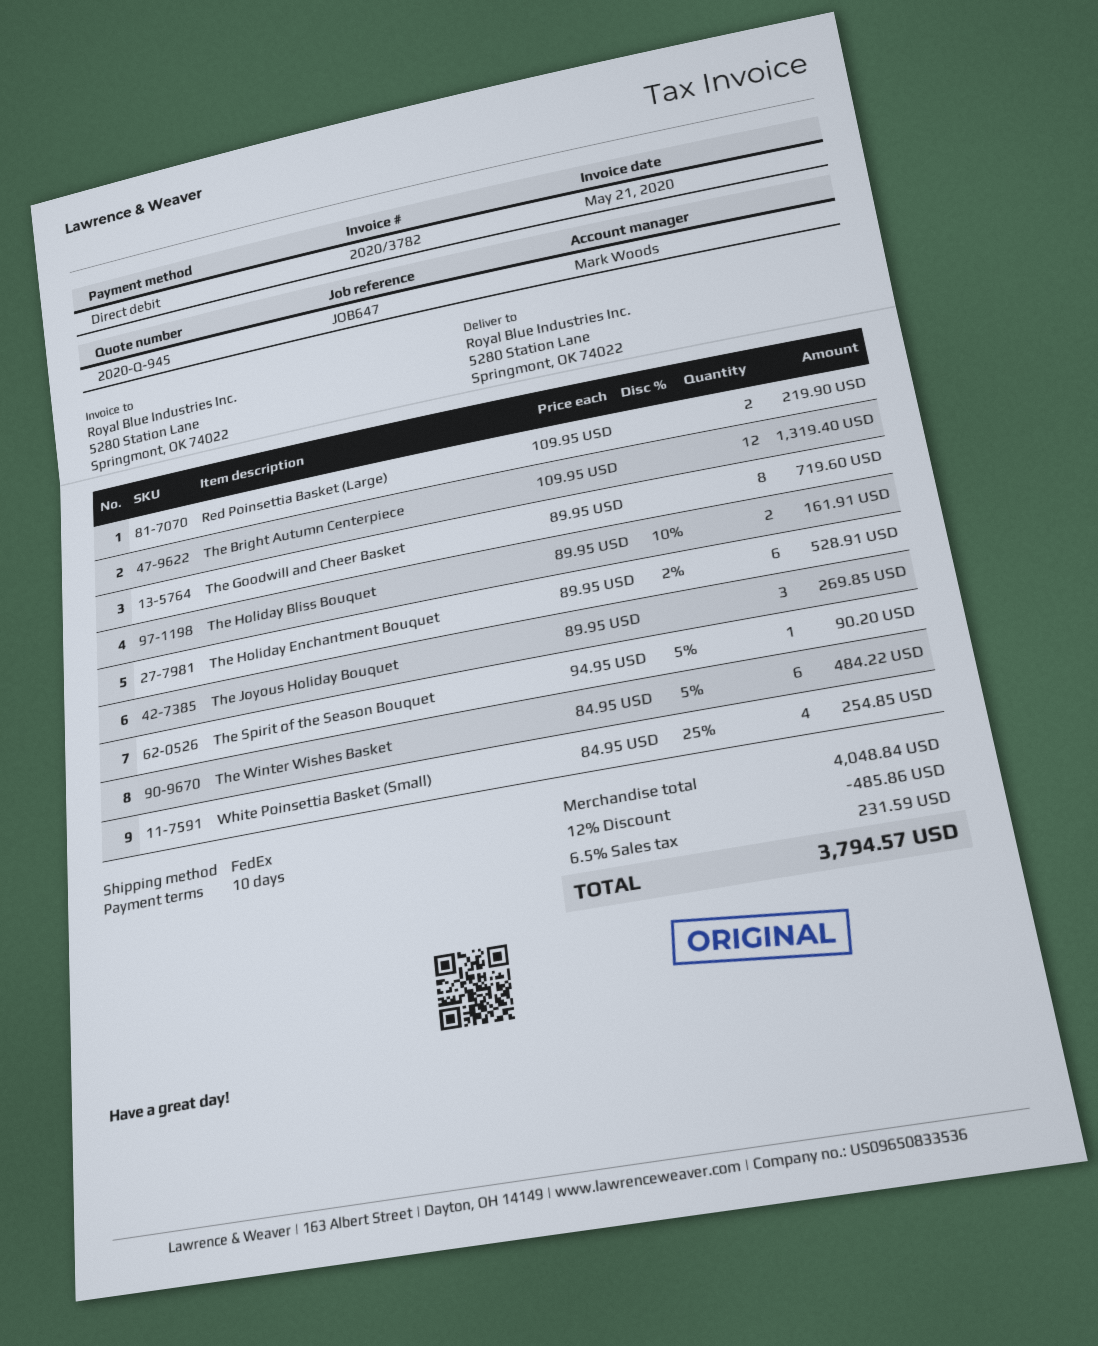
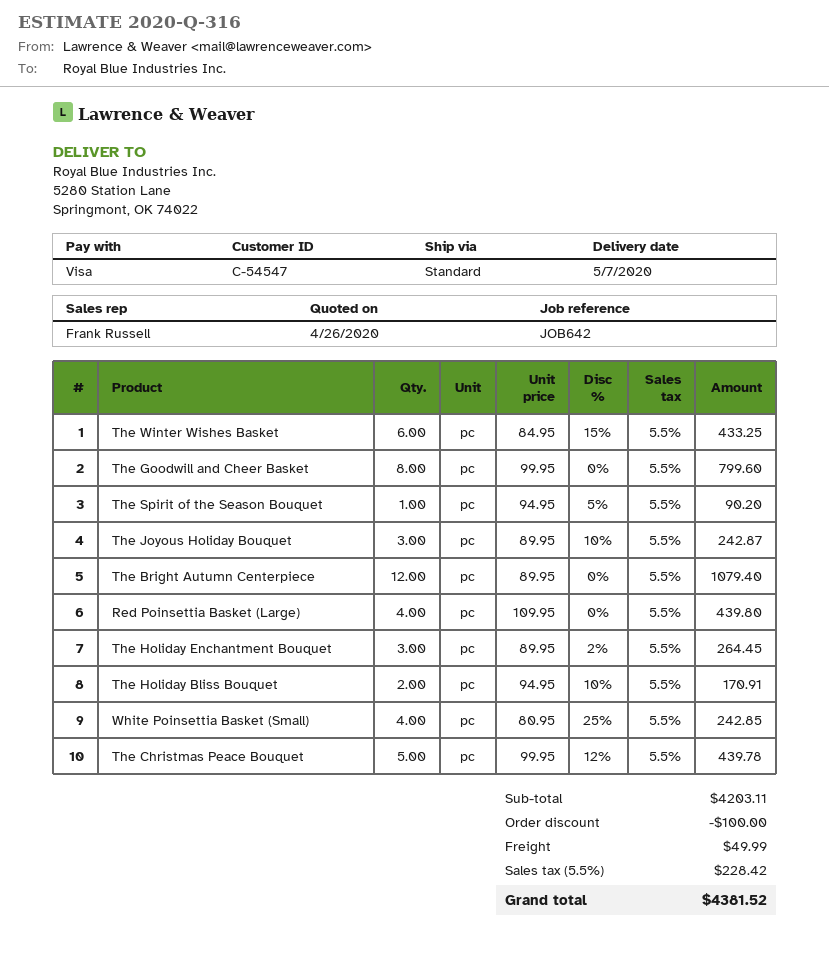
quote number: 2020-Q-945 -> 2020-Q-316
reference: JOB647 -> JOB642
sales rep: Mark Woods -> Frank Russell
payment method: direct debit -> Visa
shipping method: FedEx -> standard
Red Poinsettia Basket (Large): 2 x 109.95 = 219.90 -> 4 x 109.95 = 439.80
The Bright Autumn Centerpiece: 12 x 109.95 = 1319.40 -> 12 x 89.95 = 1079.40
The Goodwill and Cheer Basket: 8 x 89.95 = 719.60 -> 8 x 99.95 = 799.60
The Holiday Bliss Bouquet: 2 x 89.95 - 10% = 161.91 -> 2 x 94.95 - 10% = 170.91
The Holiday Enchantment Bouquet: 6 x 89.95 - 2% = 528.91 -> 3 x 89.95 - 2% = 264.45
The Joyous Holiday Bouquet: 3 x 89.95 = 269.85 -> 3 x 89.95 - 10% = 242.87
The Winter Wishes Basket: 6 x 84.95 - 5% = 484.22 -> 6 x 84.95 - 15% = 433.25
White Poinsettia Basket (Small): 4 x 84.95 - 25% = 254.85 -> 4 x 80.95 - 25% = 242.85
The Christmas Peace Bouquet: none -> 5 x 99.95 - 12% = 439.78
subtotal: 4048.84 -> 4203.11
discount: 485.86 -> 100.00
shipping: none -> 49.99
tax: 6.5% = 231.59 -> 5.5% = 228.42
total: 3794.57 -> 4381.52

